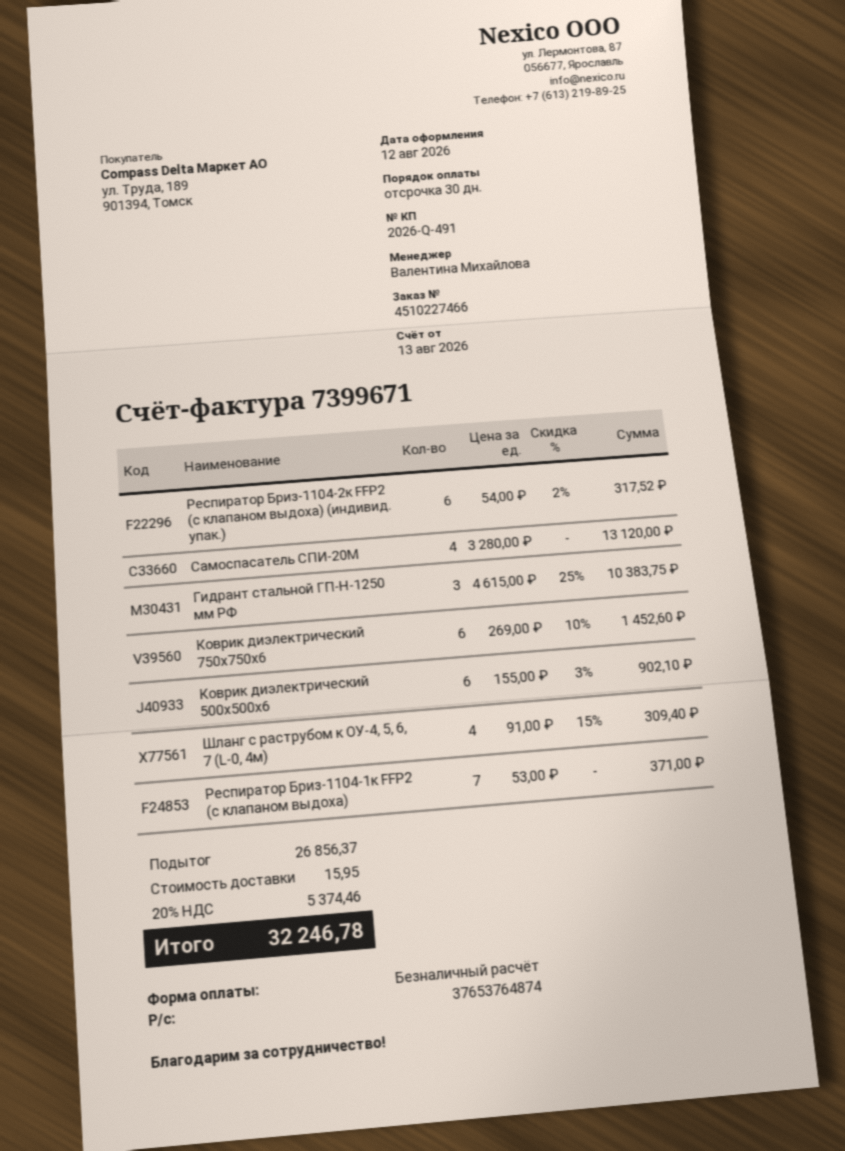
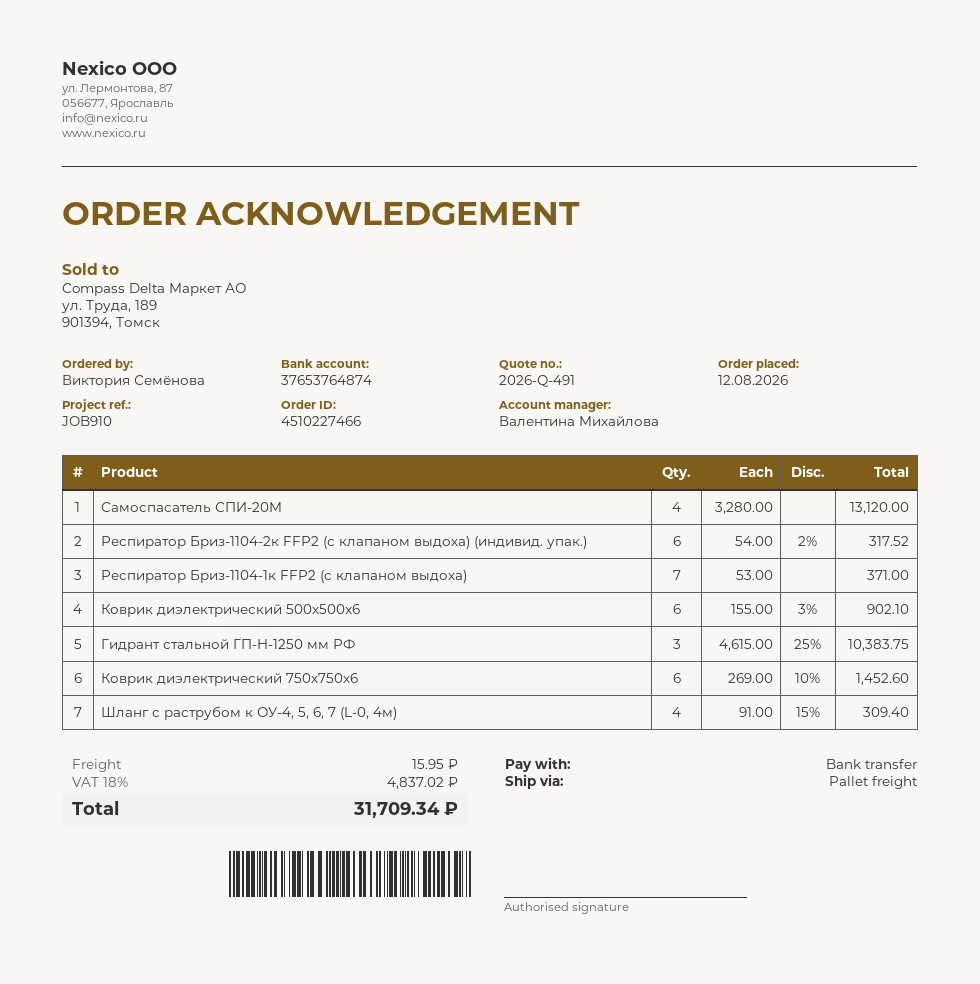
tax: 20% = 5374.46 -> 18% = 4837.02
total: 32246.78 -> 31709.34

